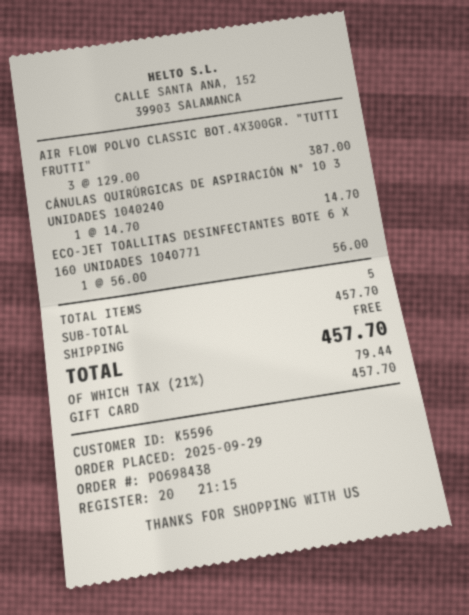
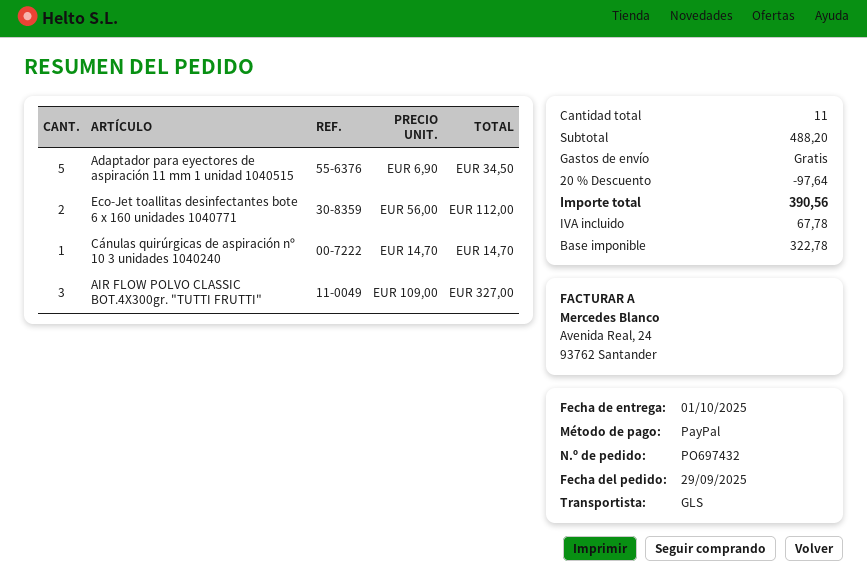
order number: PO698438 -> PO697432
payment method: gift card -> PayPal
AIR FLOW POLVO CLASSIC BOT.4X300GR. "TUTTI FRUTTI": 3 x 129.00 = 387.00 -> 3 x 109.00 = 327.00
ECO-JET TOALLITAS DESINFECTANTES BOTE 6 X 160 UNIDADES 1040771: 1 x 56.00 = 56.00 -> 2 x 56.00 = 112.00
Adaptador para eyectores de aspiración 11 mm 1 unidad 1040515: none -> 5 x 6.90 = 34.50
total quantity: 5 -> 11
subtotal: 457.70 -> 488.20
discount: none -> 20% = 97.64
tax: 79.44 -> 67.78
total: 457.70 -> 390.56

